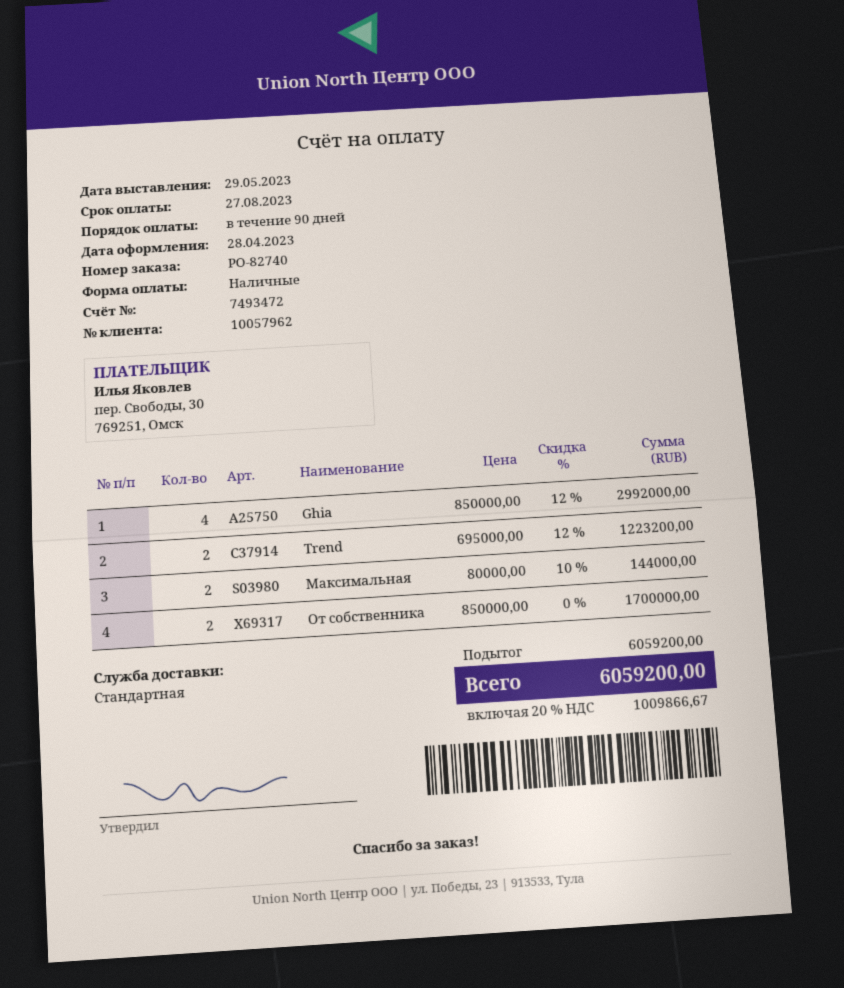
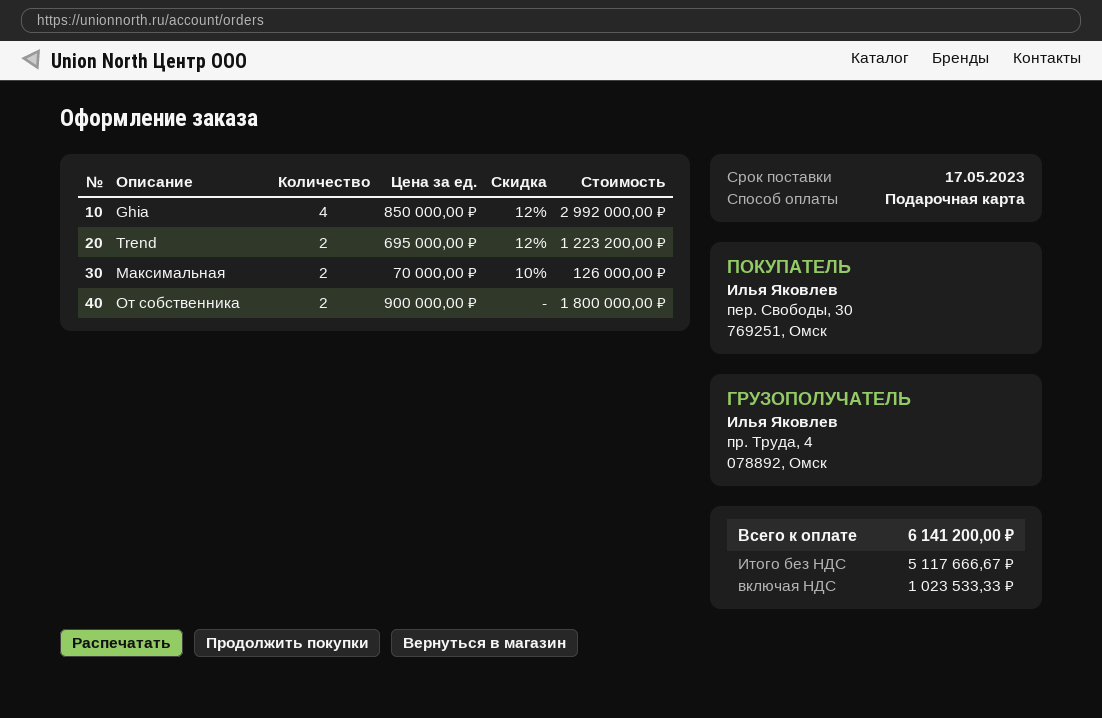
payment method: cash -> gift card
Максимальная: 2 x 80000.00 - 10% = 144000.00 -> 2 x 70000.00 - 10% = 126000.00
От собственника: 2 x 850000.00 = 1700000.00 -> 2 x 900000.00 = 1800000.00
tax: 1009866.67 -> 1023533.33
total: 6059200.00 -> 6141200.00

